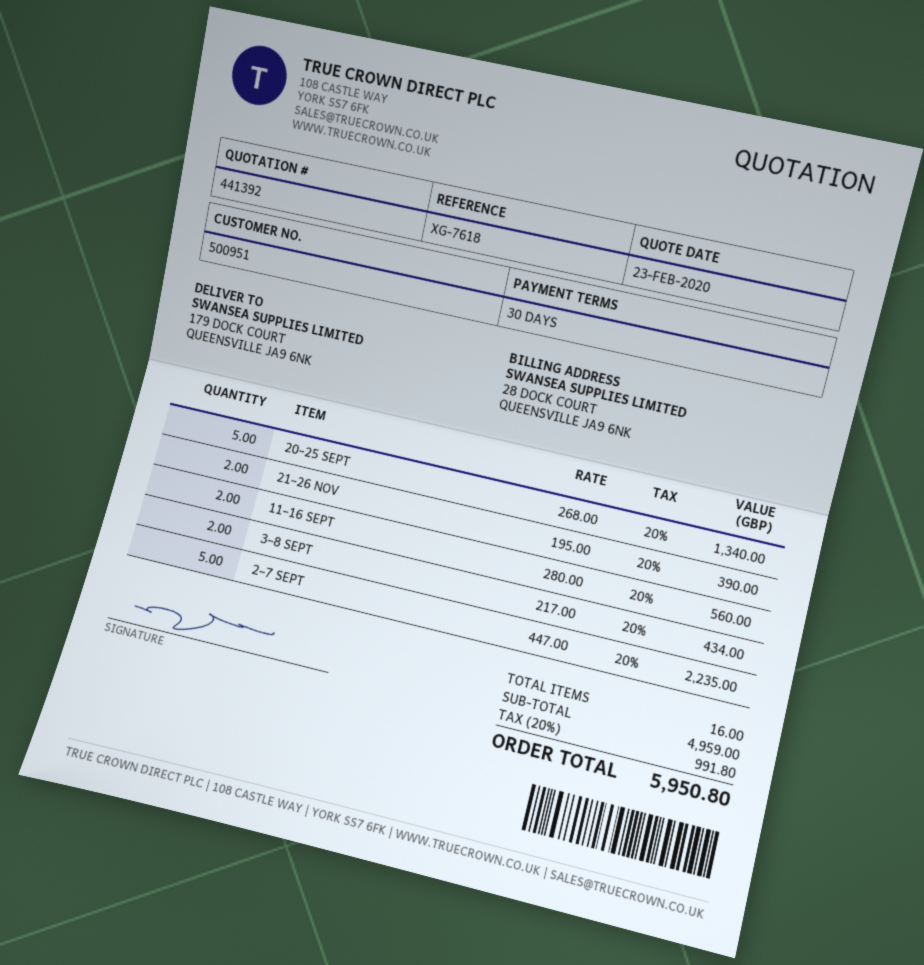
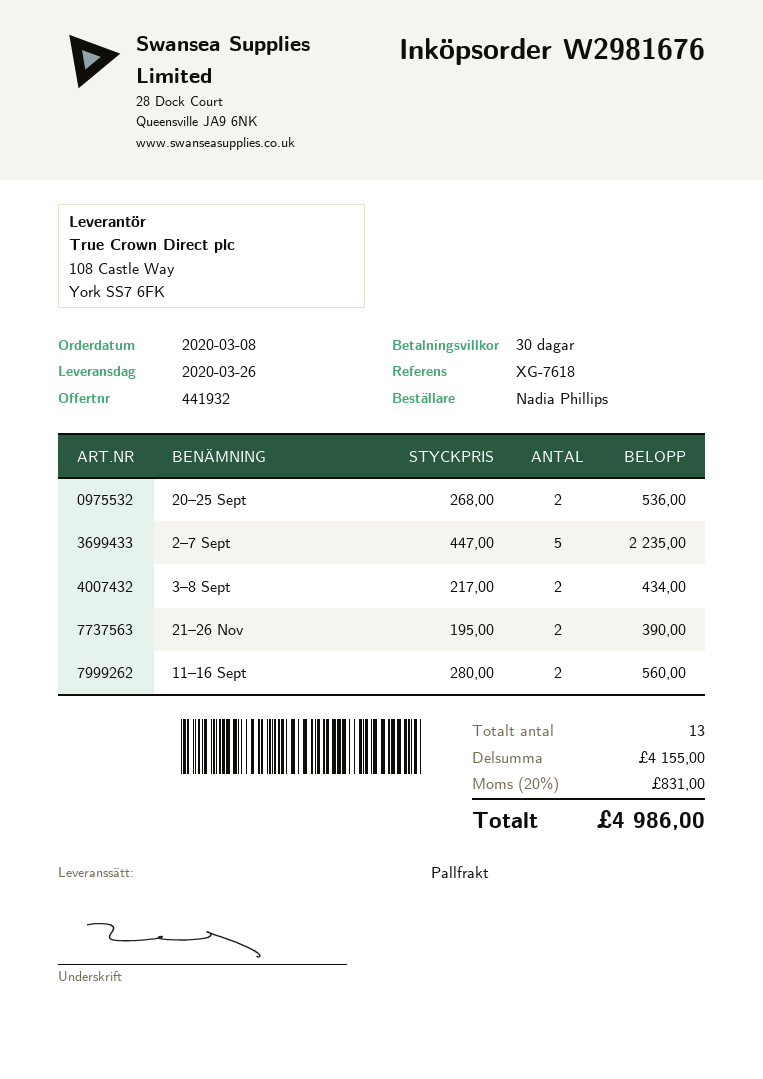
quote number: 441392 -> 441932
20–25 SEPT: 5 x 268.00 = 1340.00 -> 2 x 268.00 = 536.00
total quantity: 16 -> 13
subtotal: 4959.00 -> 4155.00
tax: 20% = 991.80 -> 20% = 831.00
total: 5950.80 -> 4986.00

